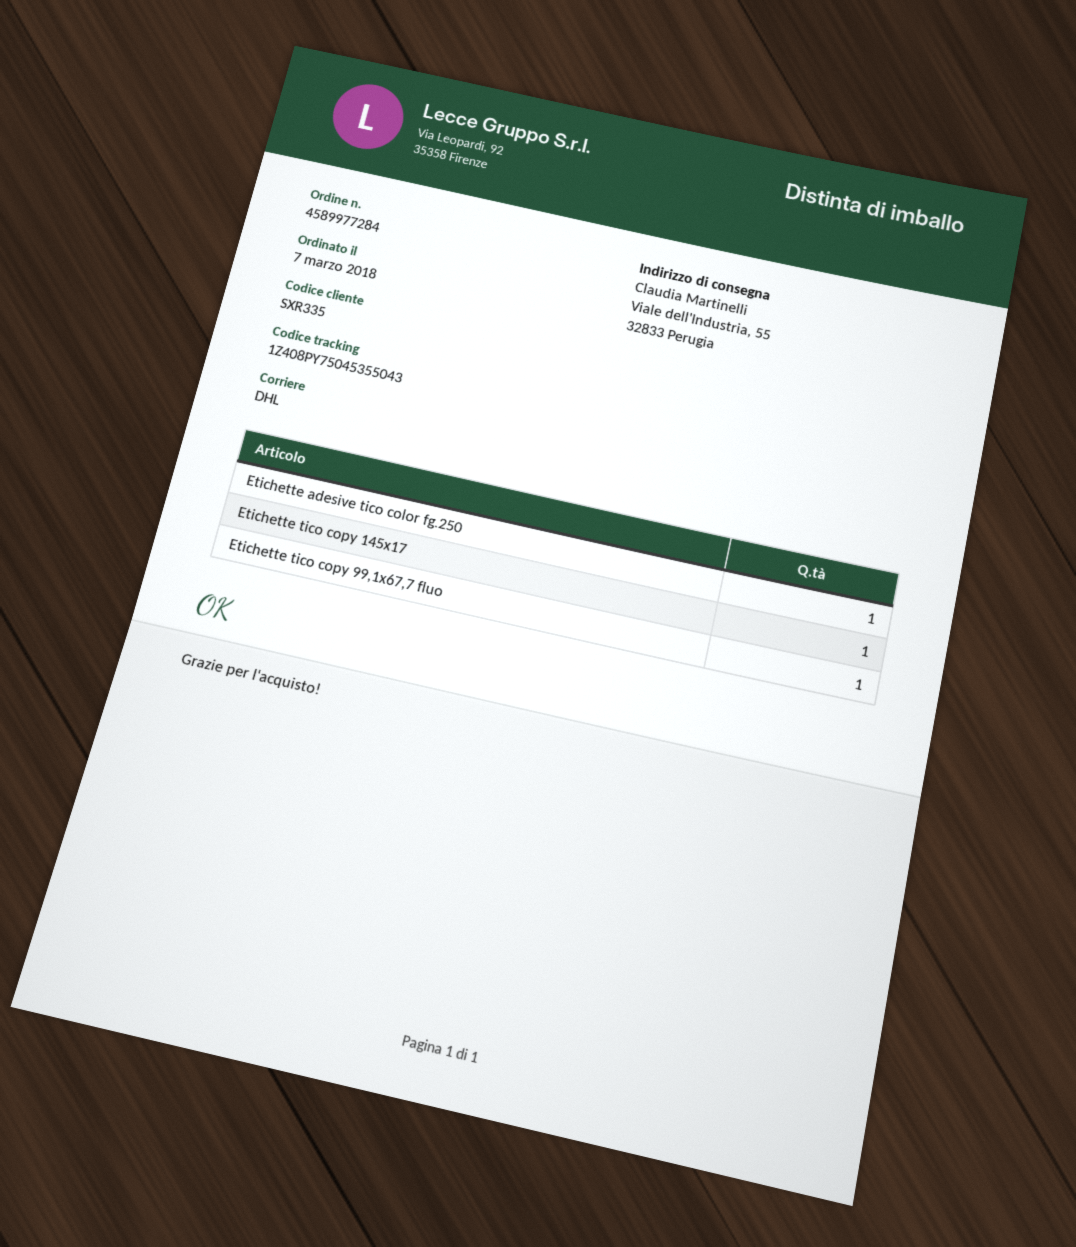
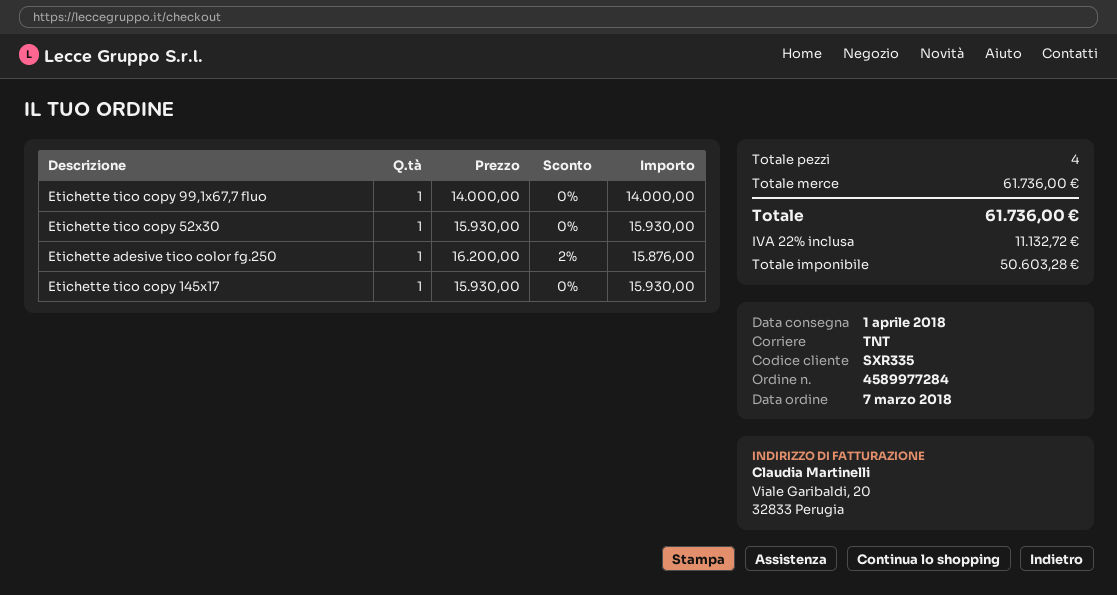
shipping method: DHL -> TNT
Etichette tico copy 52x30: none -> 1

